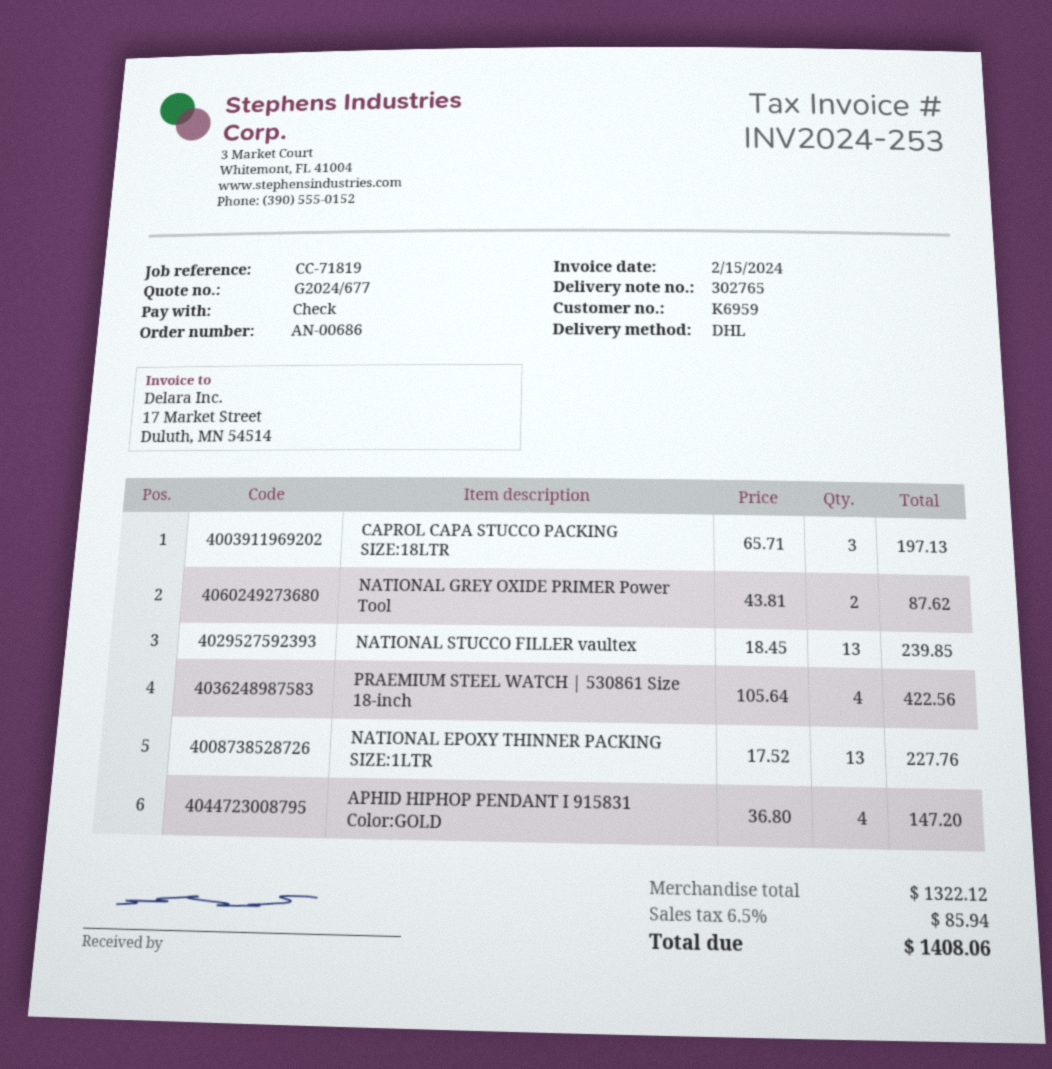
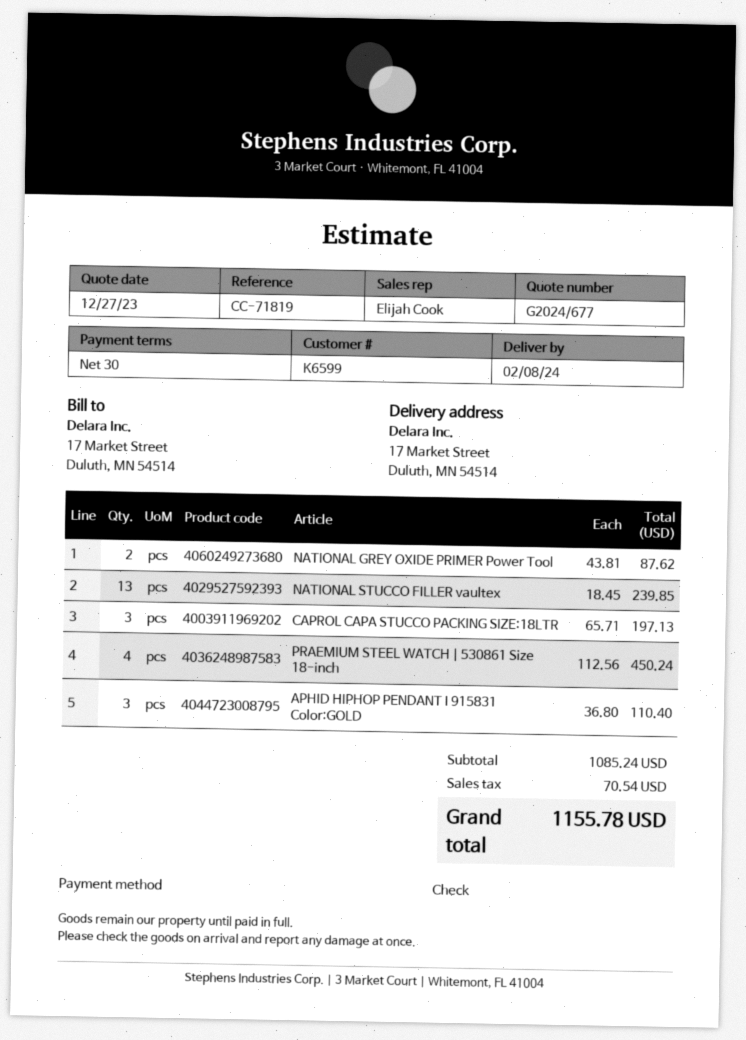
customer number: K6959 -> K6599
PRAEMIUM STEEL WATCH | 530861 Size 18-inch: 4 x 105.64 = 422.56 -> 4 x 112.56 = 450.24
NATIONAL EPOXY THINNER PACKING SIZE:1LTR: 13 x 17.52 = 227.76 -> none
APHID HIPHOP PENDANT I 915831 Color:GOLD: 4 x 36.80 = 147.20 -> 3 x 36.80 = 110.40
subtotal: 1322.12 -> 1085.24
tax: 85.94 -> 70.54
total: 1408.06 -> 1155.78

